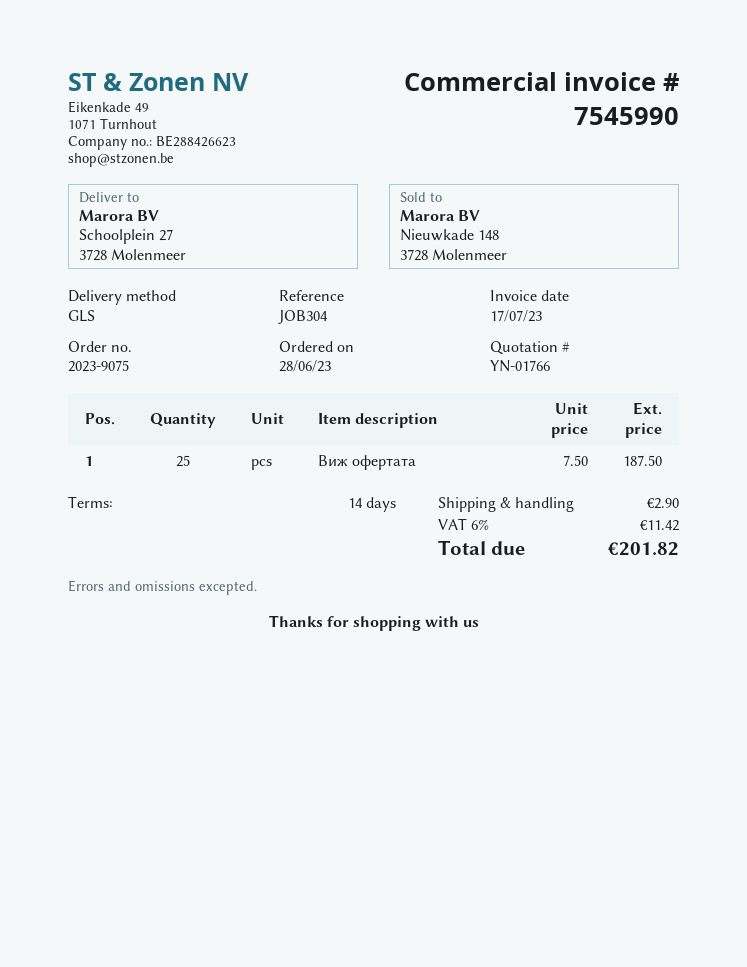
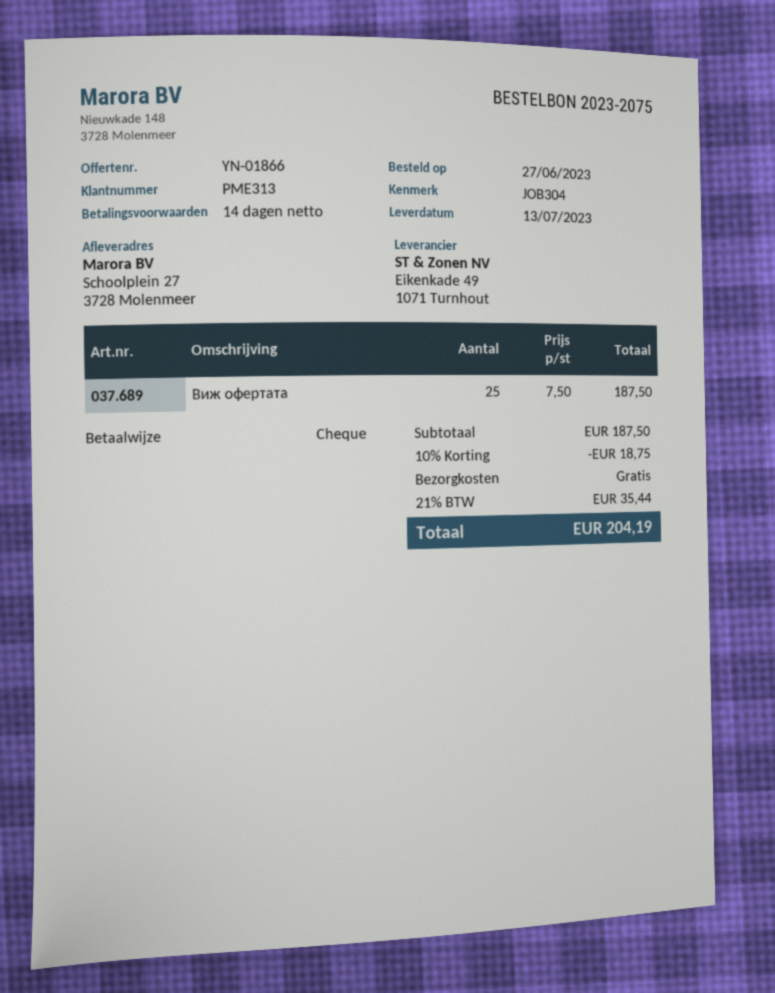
quote number: YN-01766 -> YN-01866
order number: 2023-9075 -> 2023-2075
order date: 2023-06-28 -> 2023-06-27
discount: none -> 10% = 18.75
shipping: 2.90 -> 0.00
tax: 6% = 11.42 -> 21% = 35.44
total: 201.82 -> 204.19

